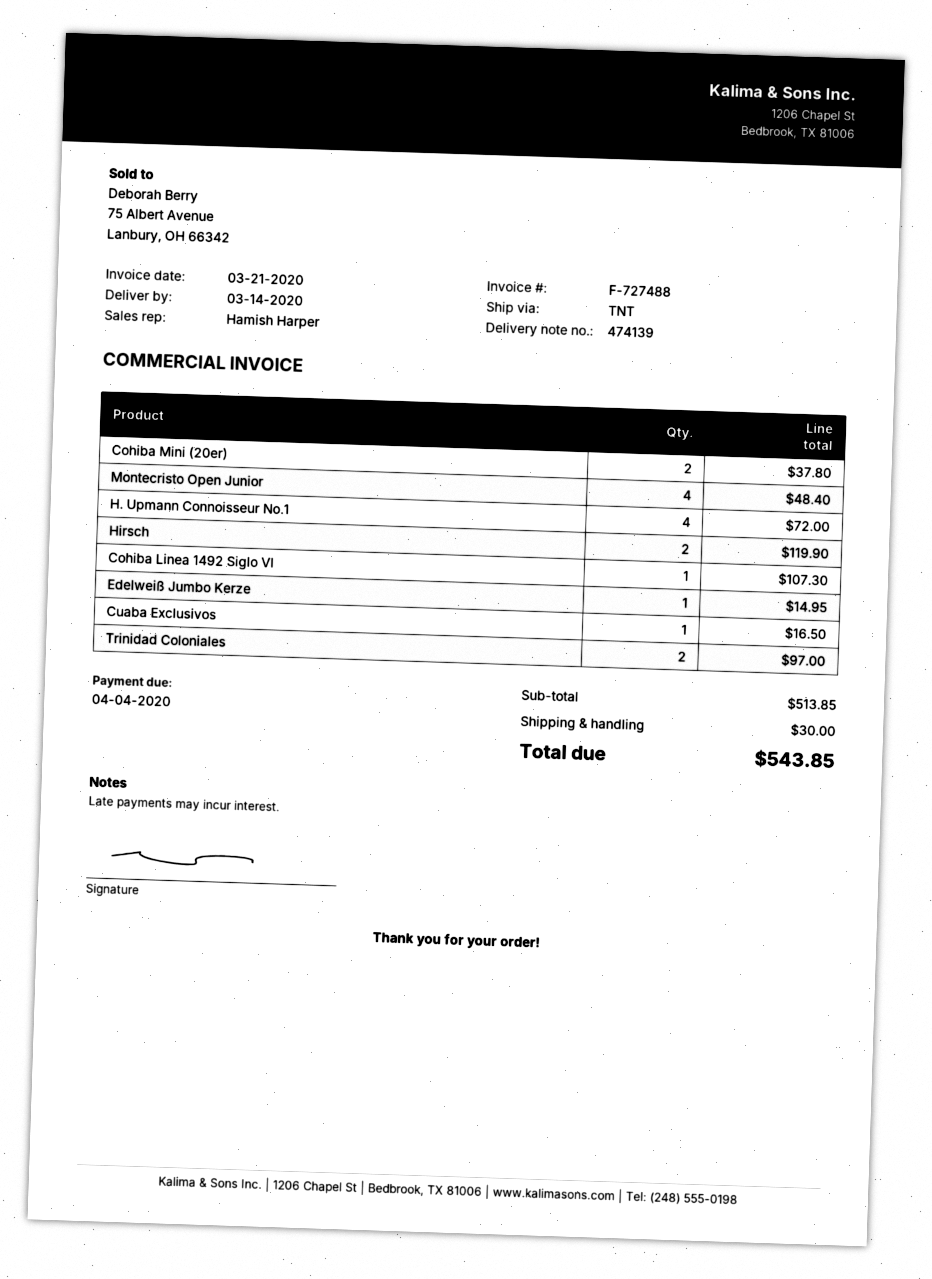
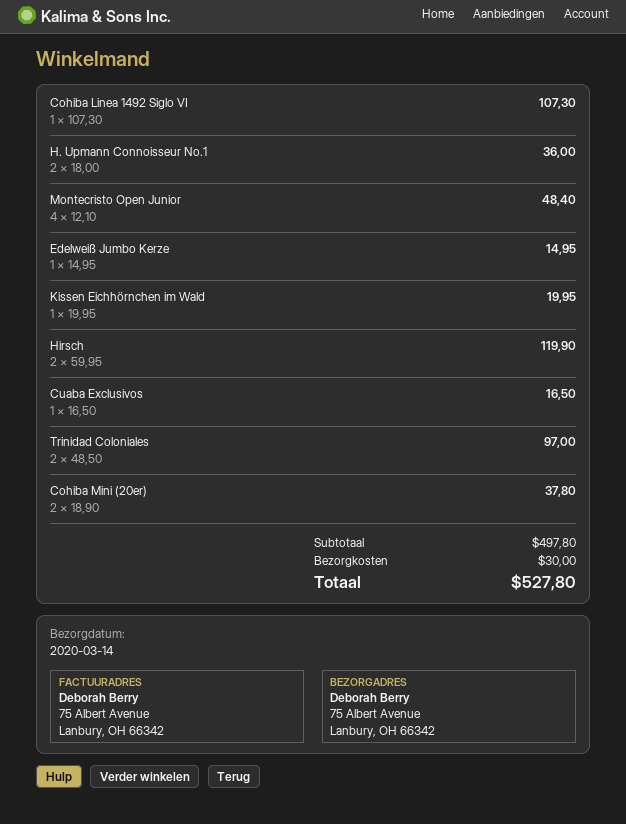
H. Upmann Connoisseur No.1: 4 for 72.00 -> 2 for 36.00
Kissen Eichhörnchen im Wald: none -> 1 for 19.95
subtotal: 513.85 -> 497.80
total: 543.85 -> 527.80

